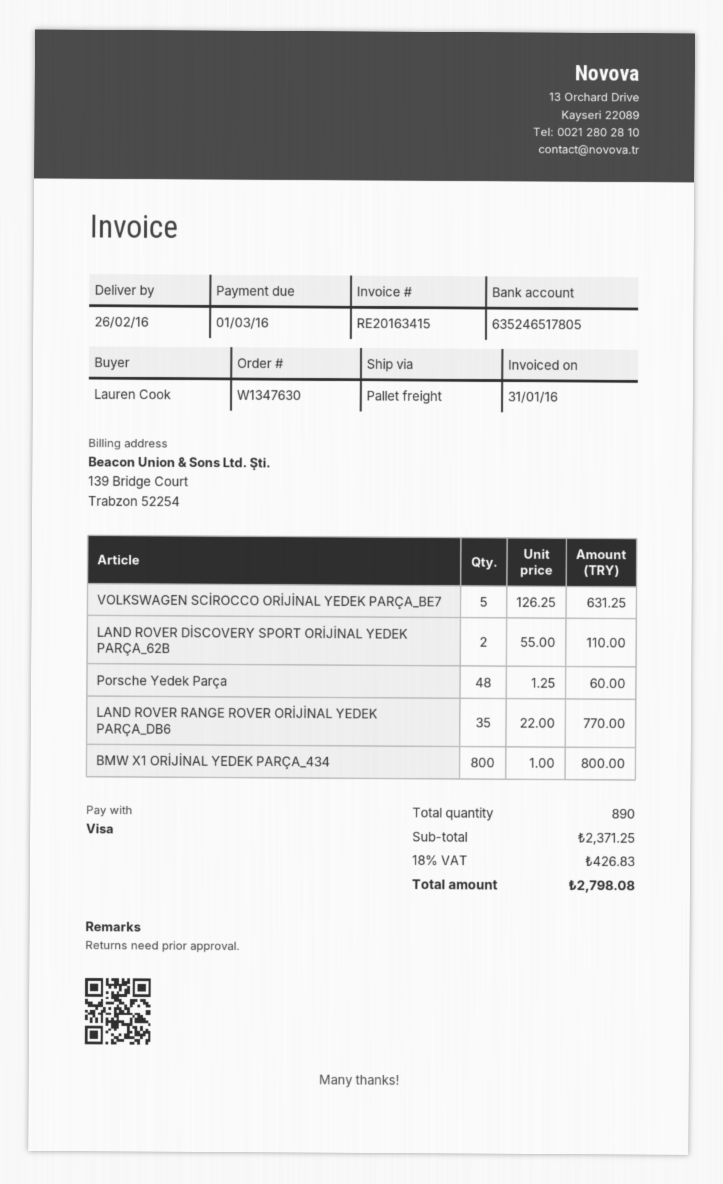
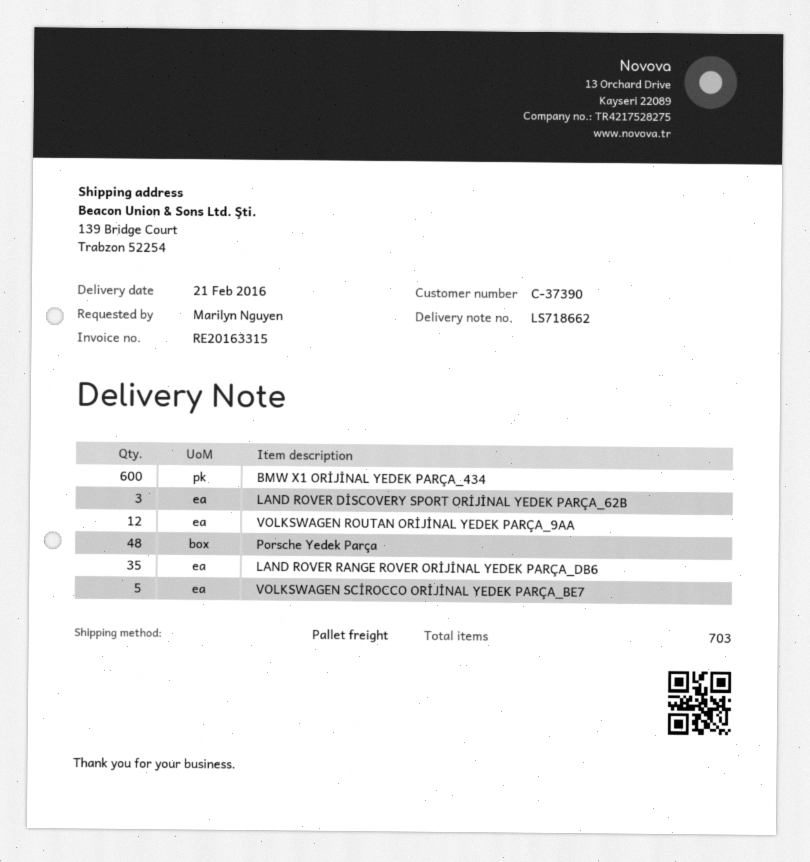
delivery date: 2016-02-26 -> 2016-02-21
invoice number: RE20163415 -> RE20163315
ordered by: Lauren Cook -> Marilyn Nguyen
LAND ROVER DİSCOVERY SPORT ORİJİNAL YEDEK PARÇA_62B: 2 -> 3
BMW X1 ORİJİNAL YEDEK PARÇA_434: 800 -> 600
VOLKSWAGEN ROUTAN ORİJİNAL YEDEK PARÇA_9AA: none -> 12
total quantity: 890 -> 703

